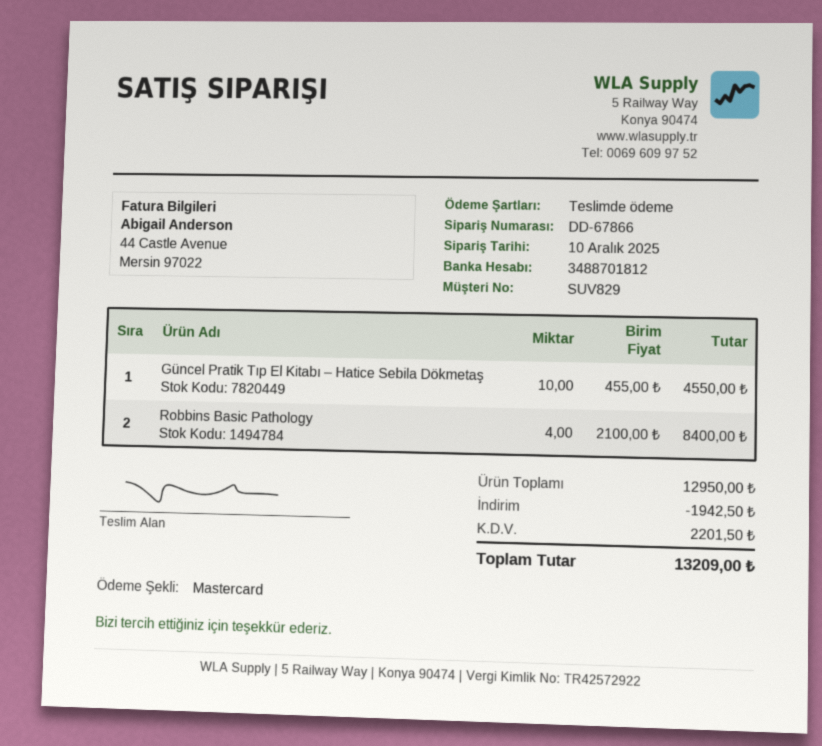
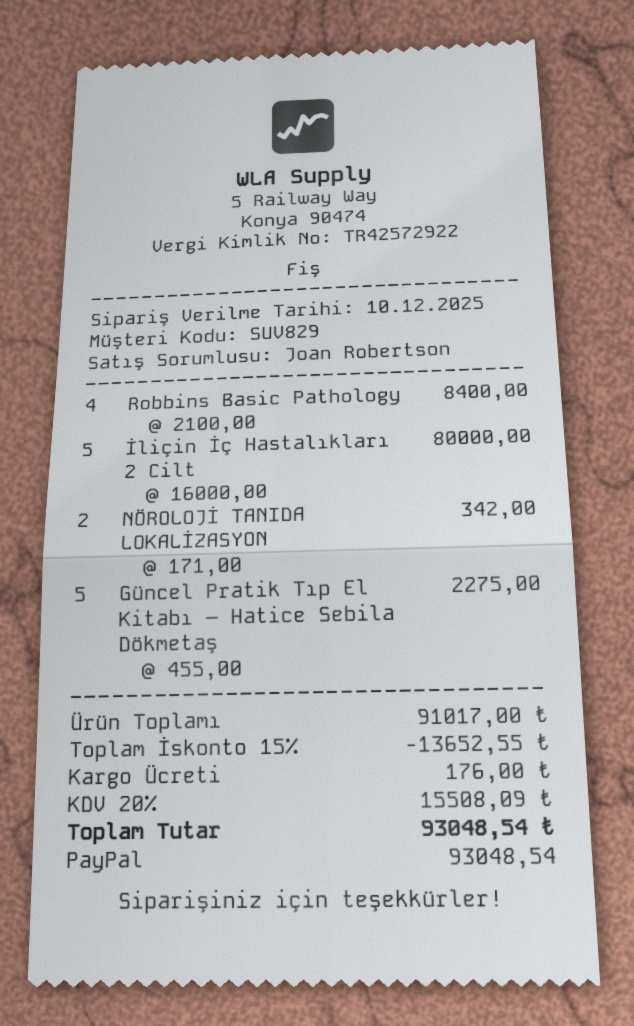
payment method: Mastercard -> PayPal
Güncel Pratik Tıp El Kitabı – Hatice Sebila Dökmetaş: 10 x 455.00 = 4550.00 -> 5 x 455.00 = 2275.00
İliçin İç Hastalıkları 2 Cilt: none -> 5 x 16000.00 = 80000.00
NÖROLOJİ TANIDA LOKALİZASYON: none -> 2 x 171.00 = 342.00
subtotal: 12950.00 -> 91017.00
discount: 1942.50 -> 13652.55
shipping: none -> 176.00
tax: 2201.50 -> 15508.09
total: 13209.00 -> 93048.54

